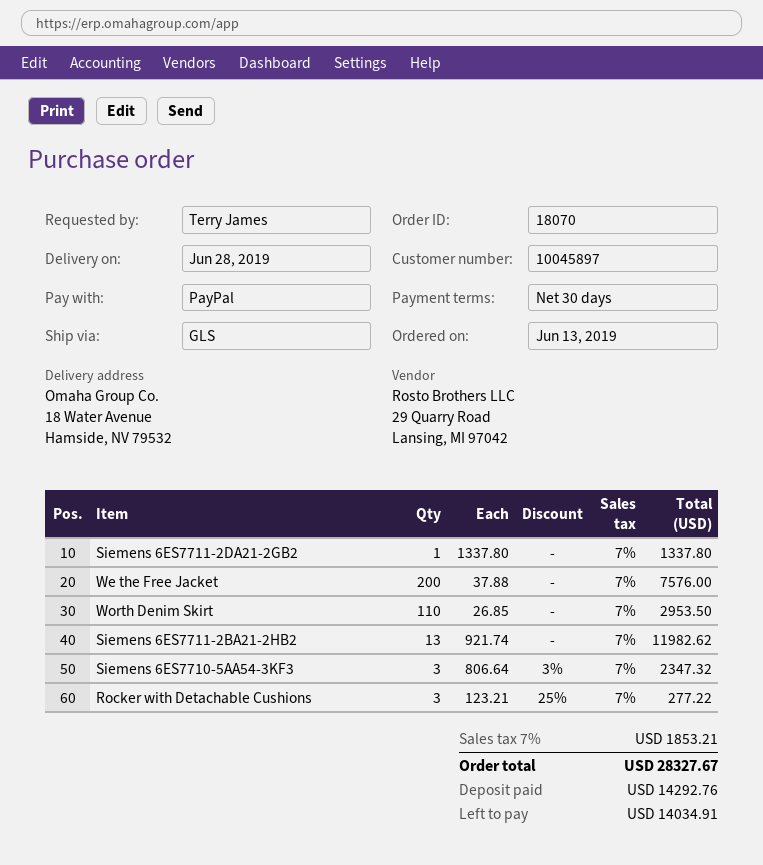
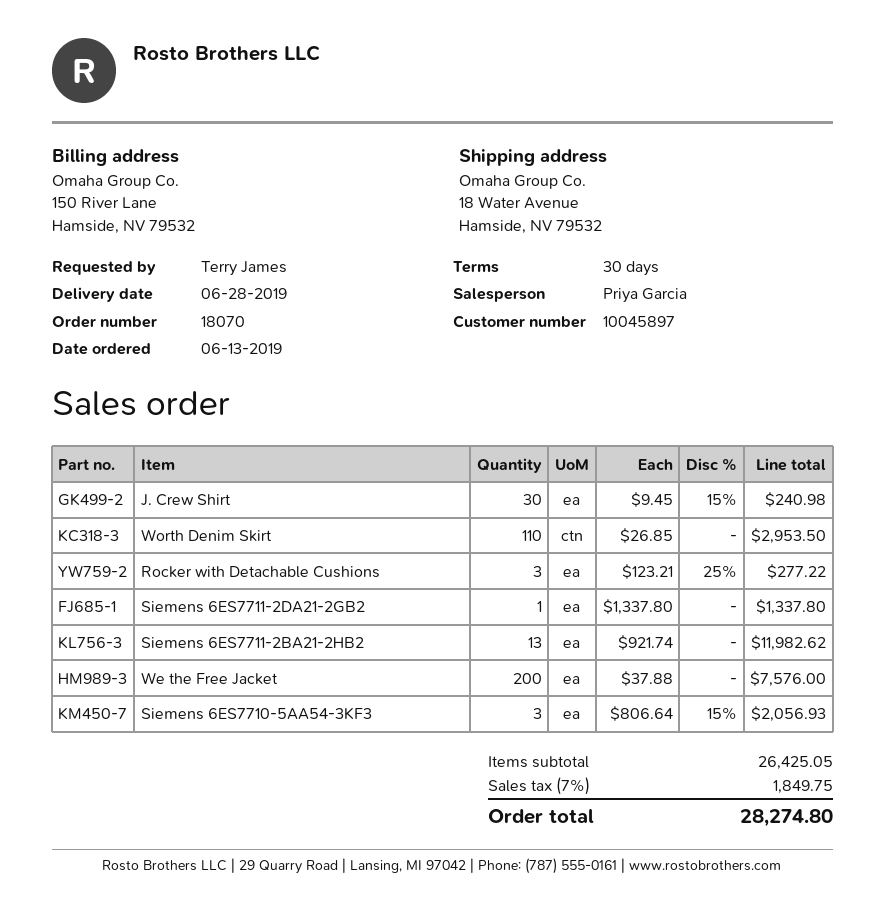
Siemens 6ES7710-5AA54-3KF3: 3 x 806.64 - 3% = 2347.32 -> 3 x 806.64 - 15% = 2056.93
J. Crew Shirt: none -> 30 x 9.45 - 15% = 240.98
tax: 7% = 1853.21 -> 7% = 1849.75
total: 28327.67 -> 28274.80

